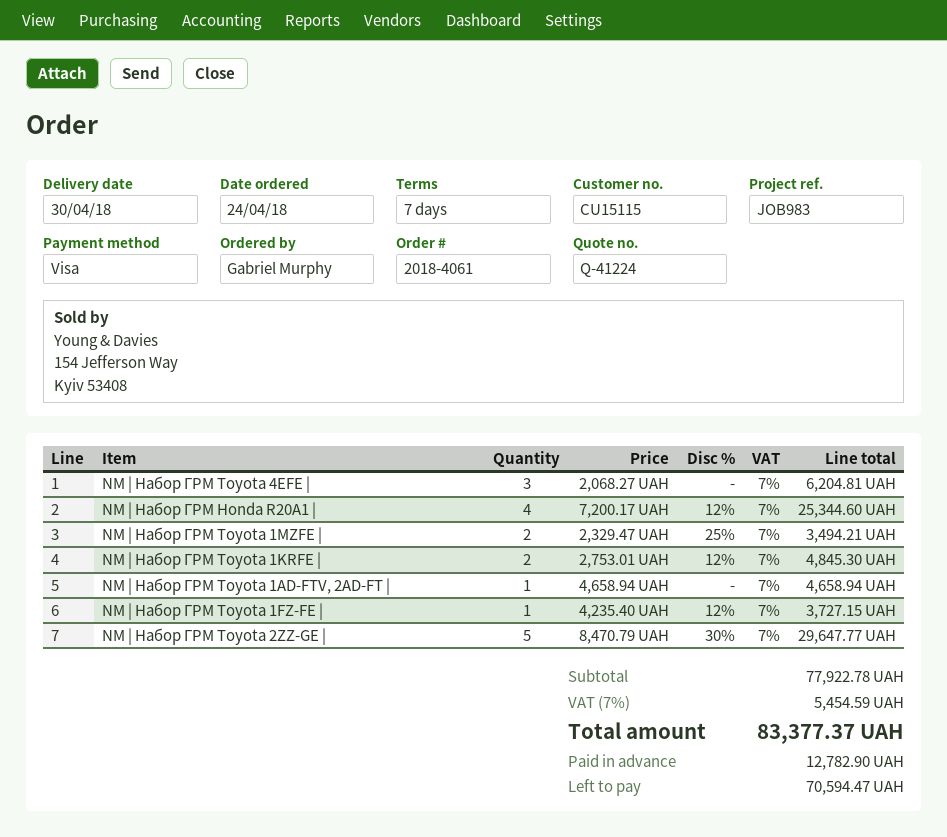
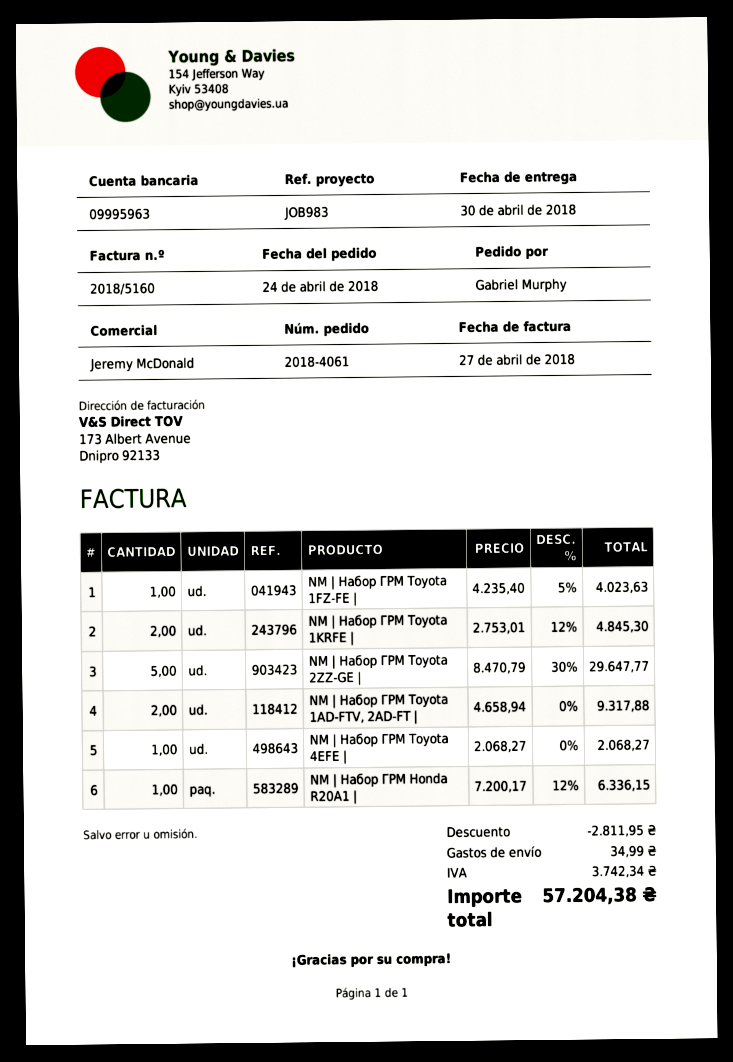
NM | Набор ГРМ Toyota 4EFE |: 3 x 2068.27 = 6204.81 -> 1 x 2068.27 = 2068.27
NM | Набор ГРМ Honda R20A1 |: 4 x 7200.17 - 12% = 25344.60 -> 1 x 7200.17 - 12% = 6336.15
NM | Набор ГРМ Toyota 1MZFE |: 2 x 2329.47 - 25% = 3494.21 -> none
NM | Набор ГРМ Toyota 1AD-FTV, 2AD-FT |: 1 x 4658.94 = 4658.94 -> 2 x 4658.94 = 9317.88
NM | Набор ГРМ Toyota 1FZ-FE |: 1 x 4235.40 - 12% = 3727.15 -> 1 x 4235.40 - 5% = 4023.63
discount: none -> 2811.95
shipping: none -> 34.99
tax: 5454.59 -> 3742.34
total: 83377.37 -> 57204.38

